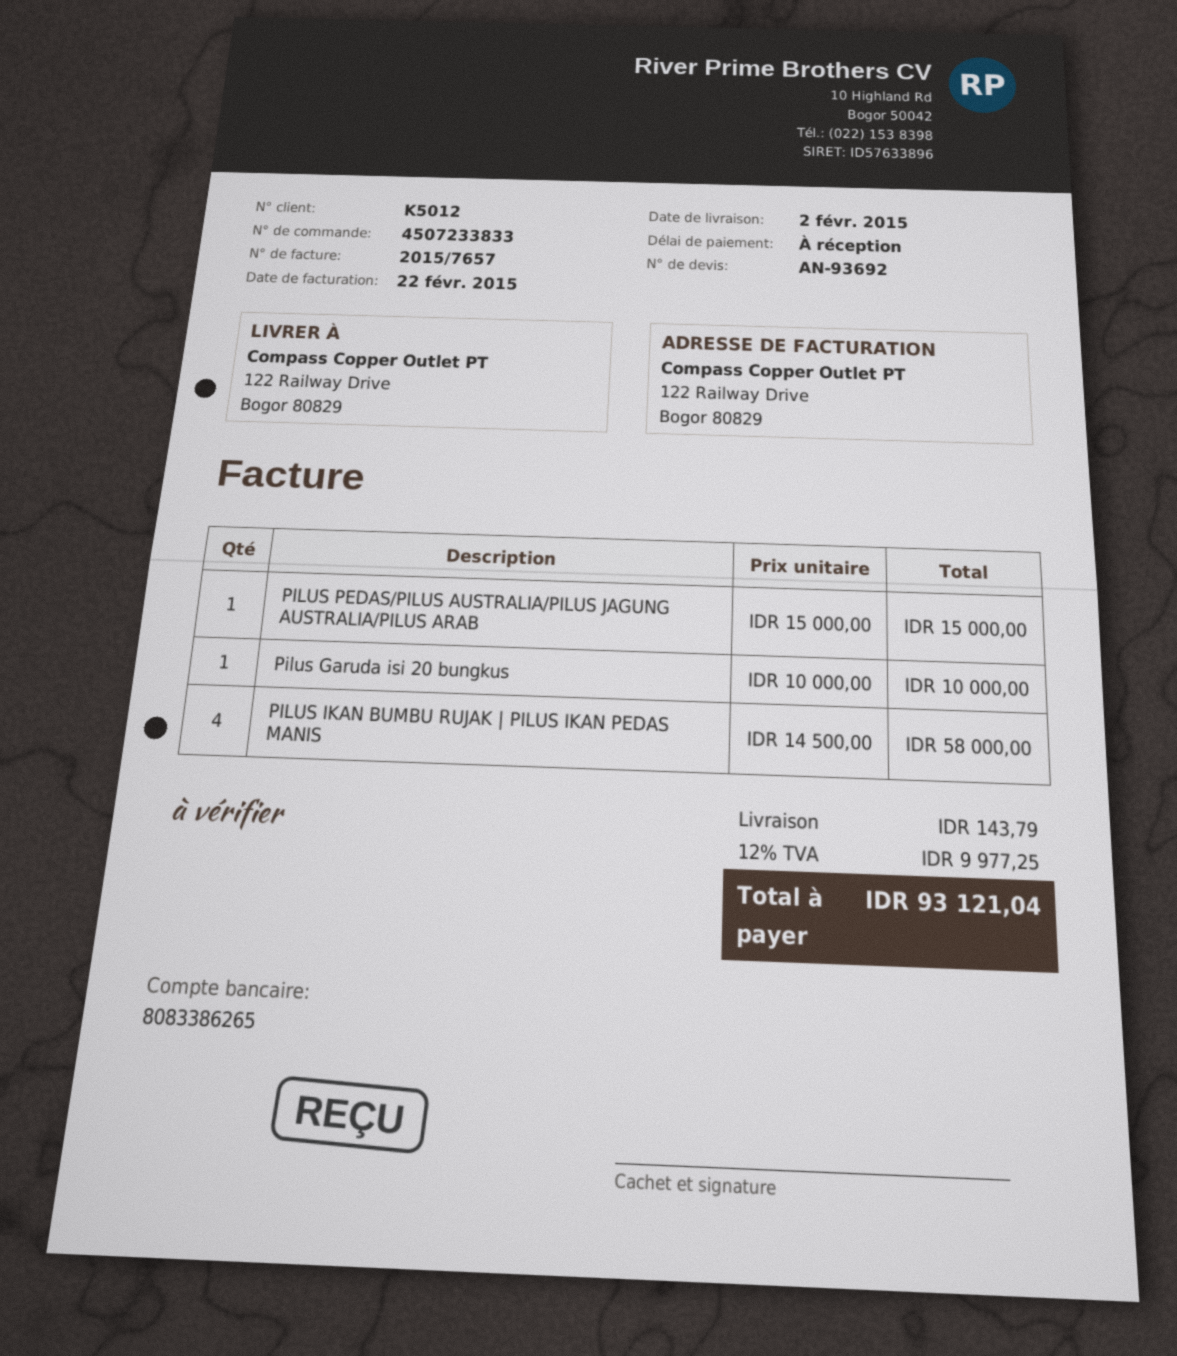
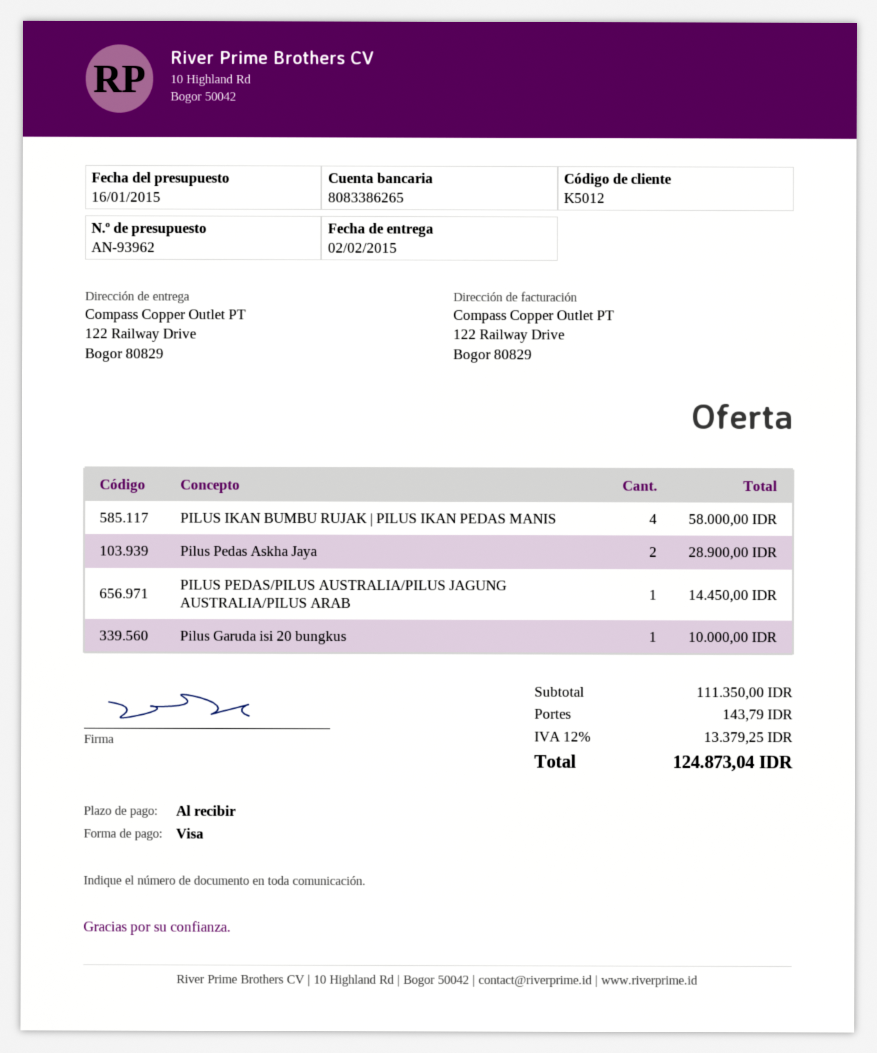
quote number: AN-93692 -> AN-93962
PILUS PEDAS/PILUS AUSTRALIA/PILUS JAGUNG AUSTRALIA/PILUS ARAB: 1 for 15000.00 -> 1 for 14450.00
Pilus Pedas Askha Jaya: none -> 2 for 28900.00
tax: 12% = 9977.25 -> 12% = 13379.25
total: 93121.04 -> 124873.04

